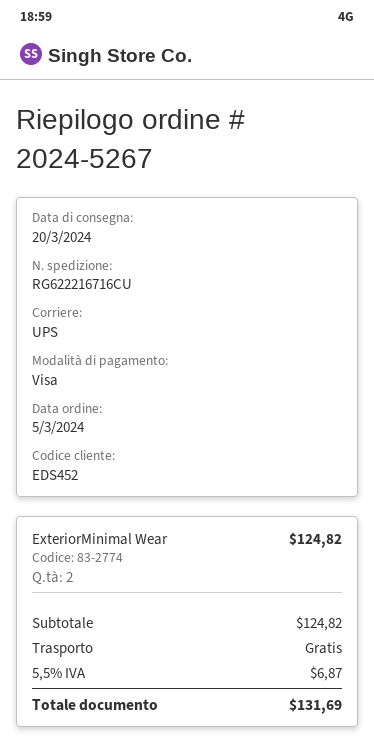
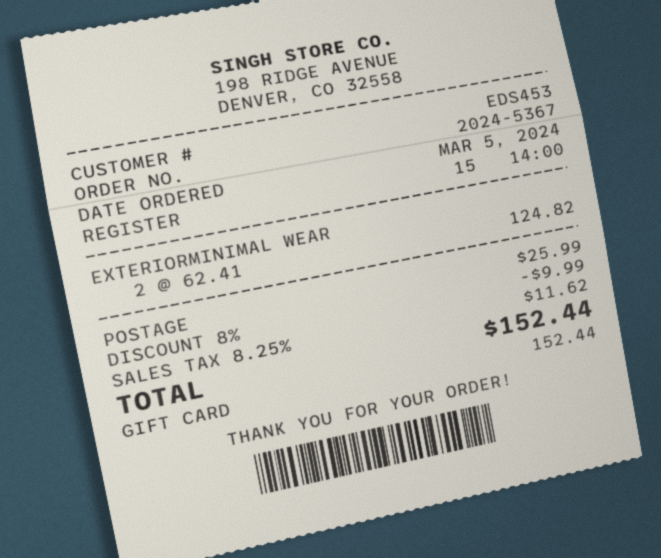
order number: 2024-5267 -> 2024-5367
customer number: EDS452 -> EDS453
payment method: Visa -> gift card
discount: none -> 8% = 9.99
shipping: 0.00 -> 25.99
tax: 5.5% = 6.87 -> 8.25% = 11.62
total: 131.69 -> 152.44

